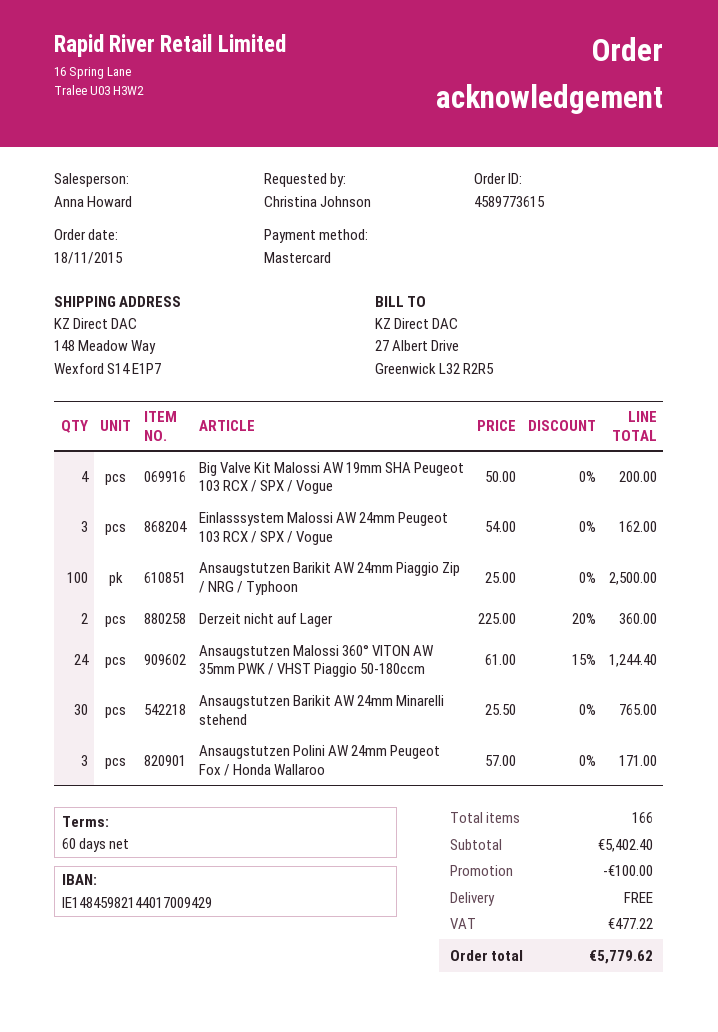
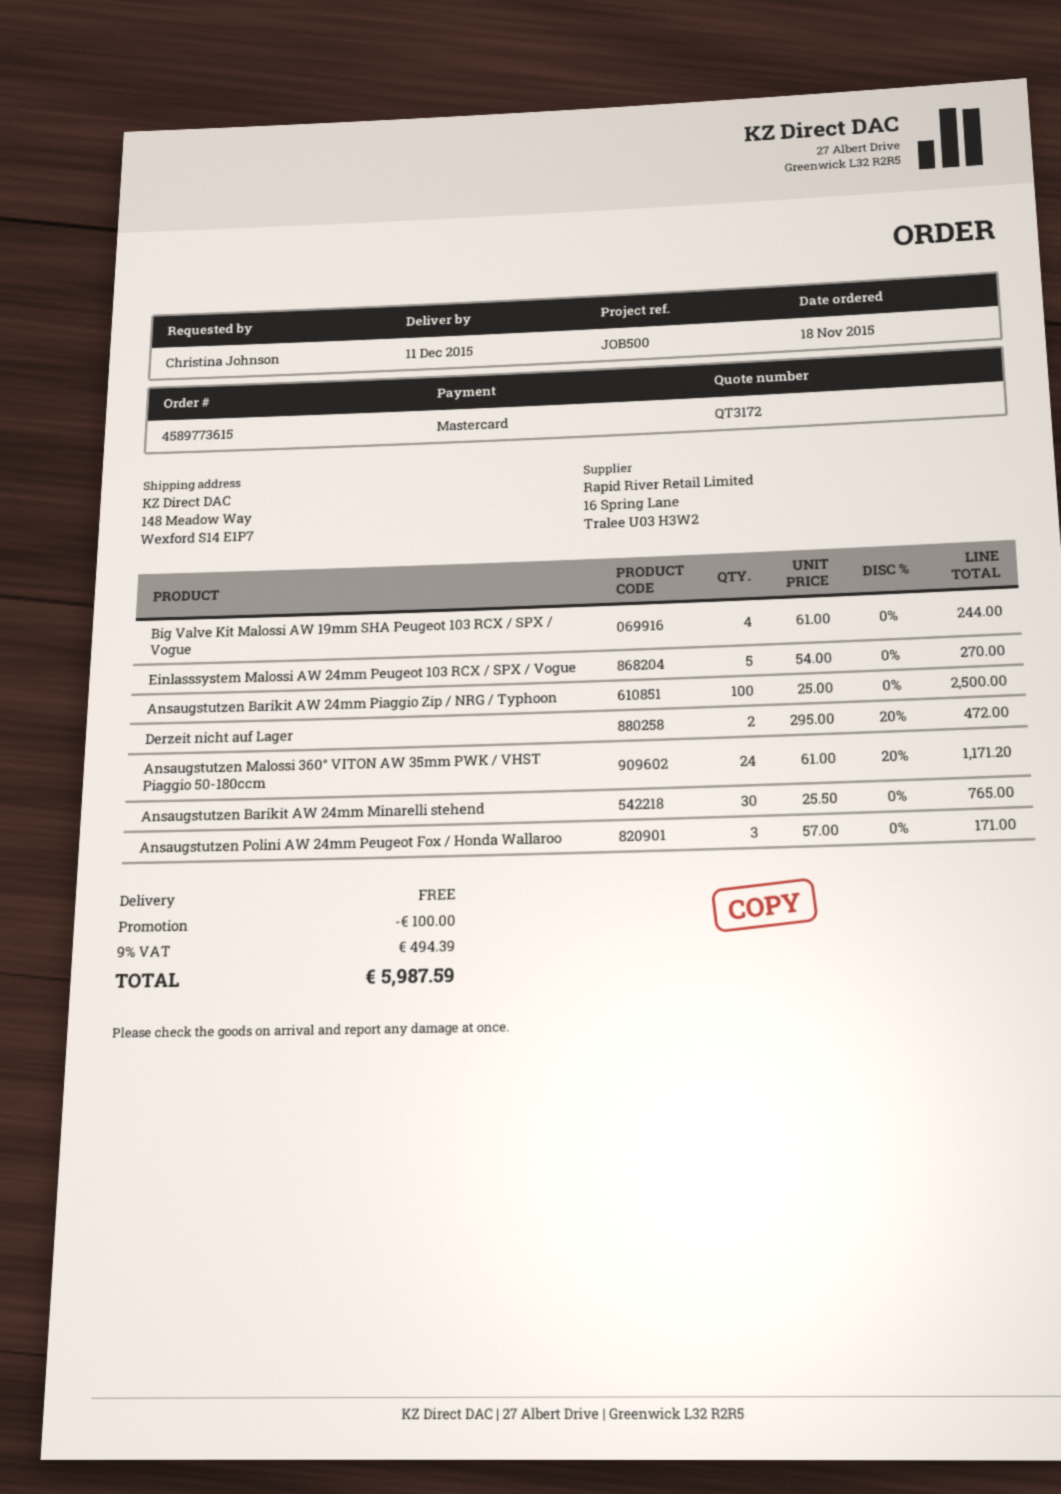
Big Valve Kit Malossi AW 19mm SHA Peugeot 103 RCX / SPX / Vogue: 4 x 50.00 = 200.00 -> 4 x 61.00 = 244.00
Einlasssystem Malossi AW 24mm Peugeot 103 RCX / SPX / Vogue: 3 x 54.00 = 162.00 -> 5 x 54.00 = 270.00
Derzeit nicht auf Lager: 2 x 225.00 - 20% = 360.00 -> 2 x 295.00 - 20% = 472.00
Ansaugstutzen Malossi 360° VITON AW 35mm PWK / VHST Piaggio 50-180ccm: 24 x 61.00 - 15% = 1244.40 -> 24 x 61.00 - 20% = 1171.20
tax: 477.22 -> 494.39
total: 5779.62 -> 5987.59

